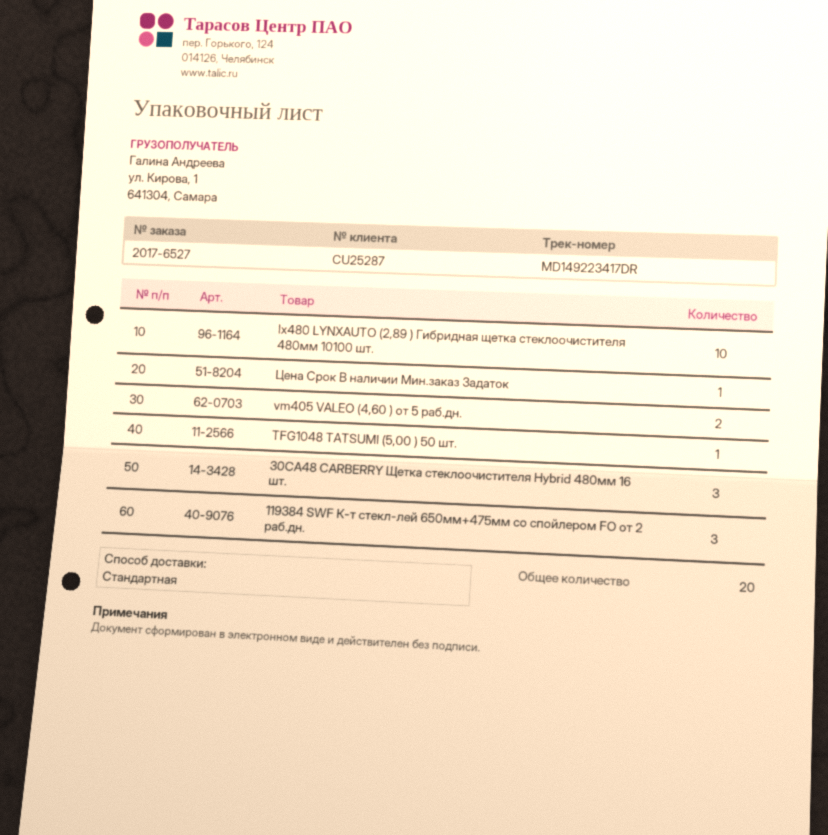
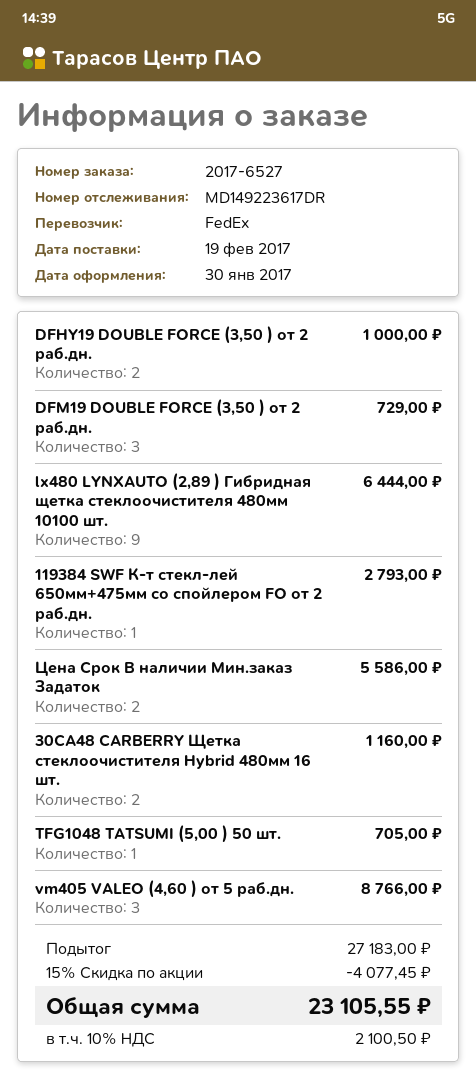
shipping method: standard -> FedEx
tracking number: MD149223417DR -> MD149223617DR
lx480 LYNXAUTO (2,89 ) Гибридная щетка стеклоочистителя 480мм 10100 шт.: 10 -> 9
Цена Срок В наличии Мин.заказ Задаток: 1 -> 2
vm405 VALEO (4,60 ) от 5 раб.дн.: 2 -> 3
30CA48 CARBERRY Щетка стеклоочистителя Hybrid 480мм 16 шт.: 3 -> 2
119384 SWF К-т стекл-лей 650мм+475мм со спойлером FO от 2 раб.дн.: 3 -> 1
DFHY19 DOUBLE FORCE (3,50 ) от 2 раб.дн.: none -> 2
DFM19 DOUBLE FORCE (3,50 ) от 2 раб.дн.: none -> 3

